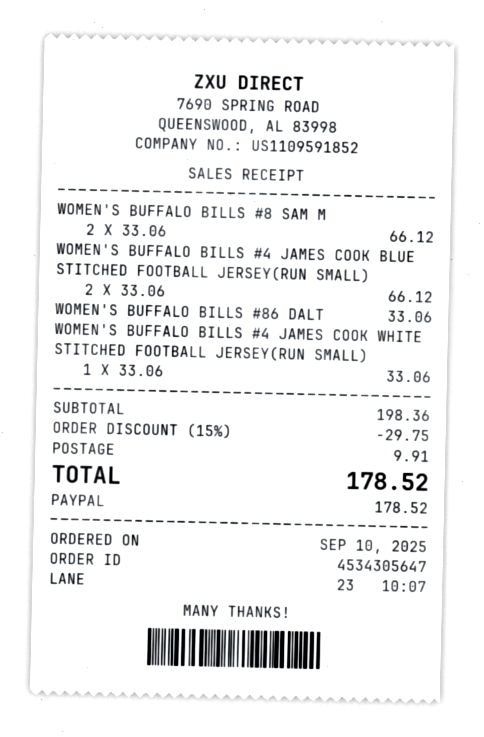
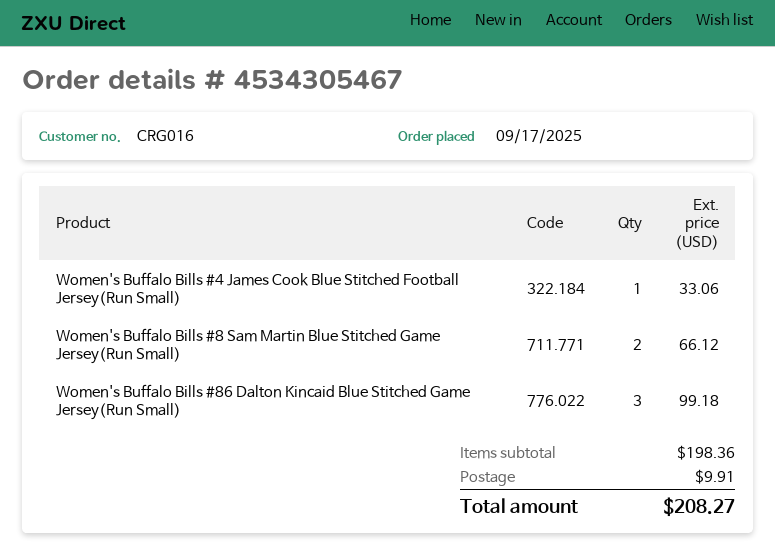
order number: 4534305647 -> 4534305467
order date: 2025-09-10 -> 2025-09-17
WOMEN'S BUFFALO BILLS #4 JAMES COOK BLUE STITCHED FOOTBALL JERSEY(RUN SMALL): 2 for 66.12 -> 1 for 33.06
WOMEN'S BUFFALO BILLS #86 DALT: 1 for 33.06 -> 3 for 99.18
WOMEN'S BUFFALO BILLS #4 JAMES COOK WHITE STITCHED FOOTBALL JERSEY(RUN SMALL): 1 for 33.06 -> none
discount: 15% = 29.75 -> none
total: 178.52 -> 208.27

